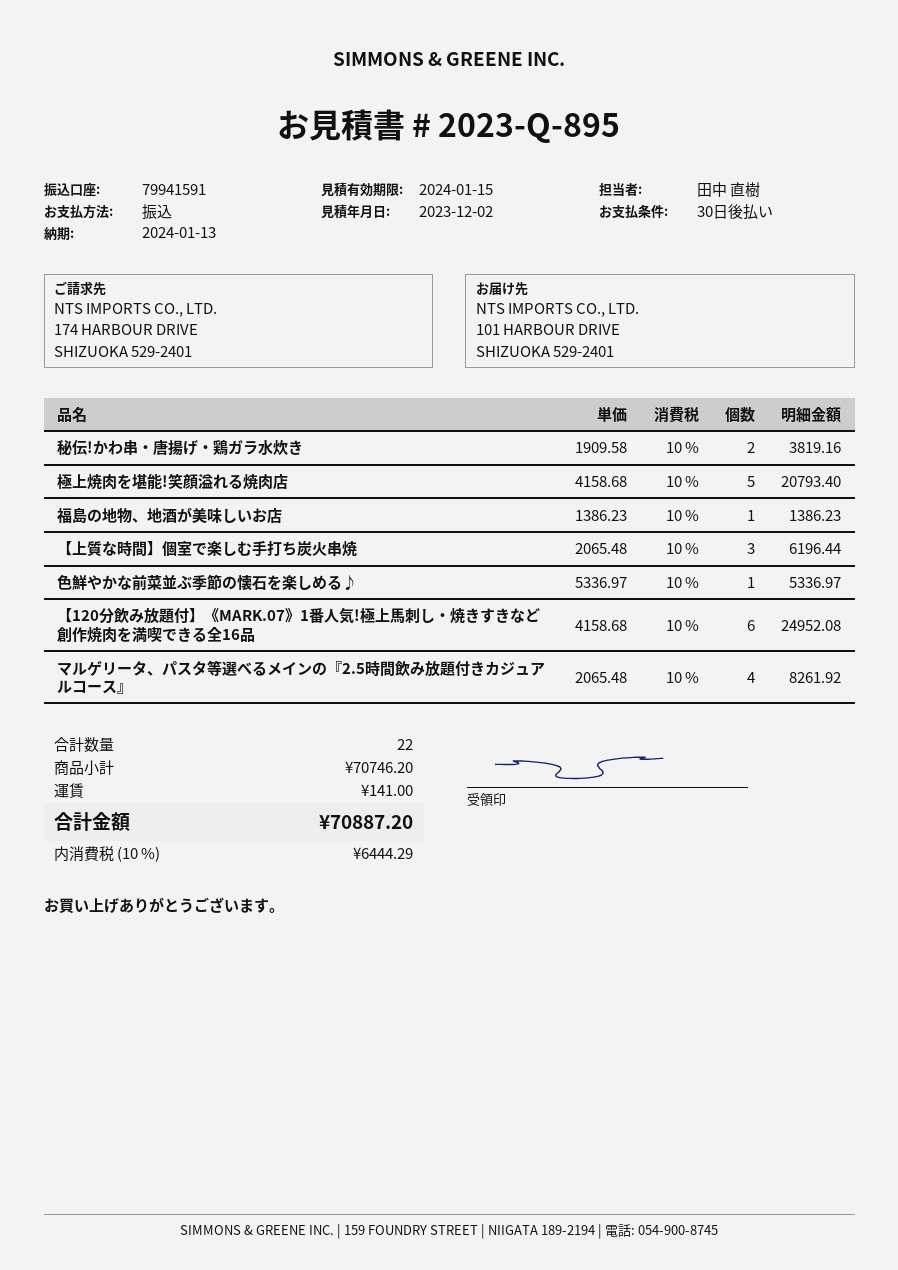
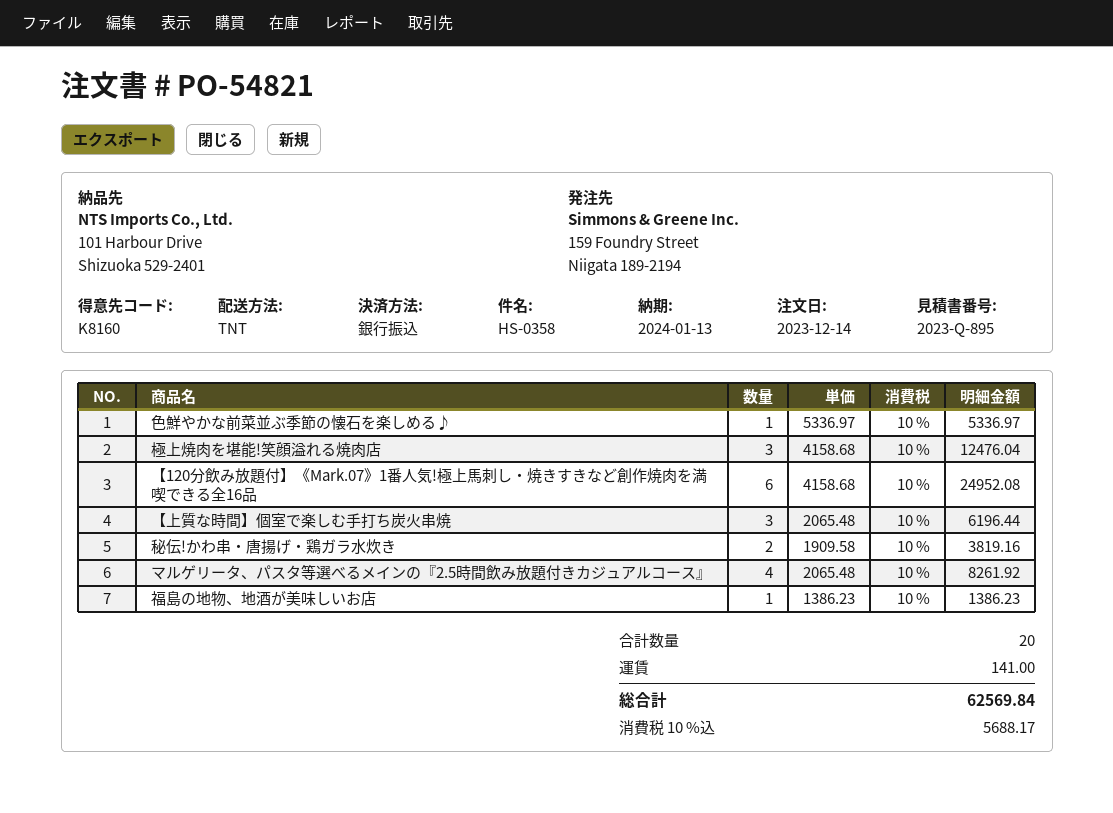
極上焼肉を堪能!笑顔溢れる焼肉店: 5 x 4158.68 = 20793.40 -> 3 x 4158.68 = 12476.04
total quantity: 22 -> 20
tax: 10% = 6444.29 -> 10% = 5688.17
total: 70887.20 -> 62569.84

